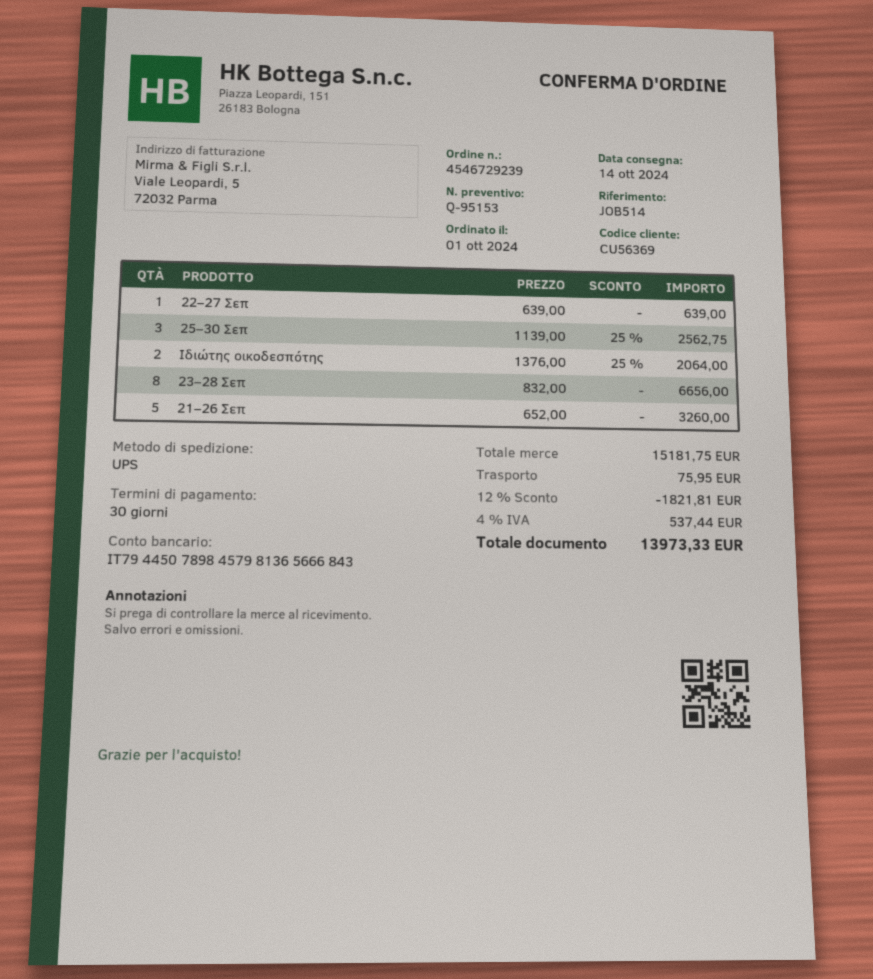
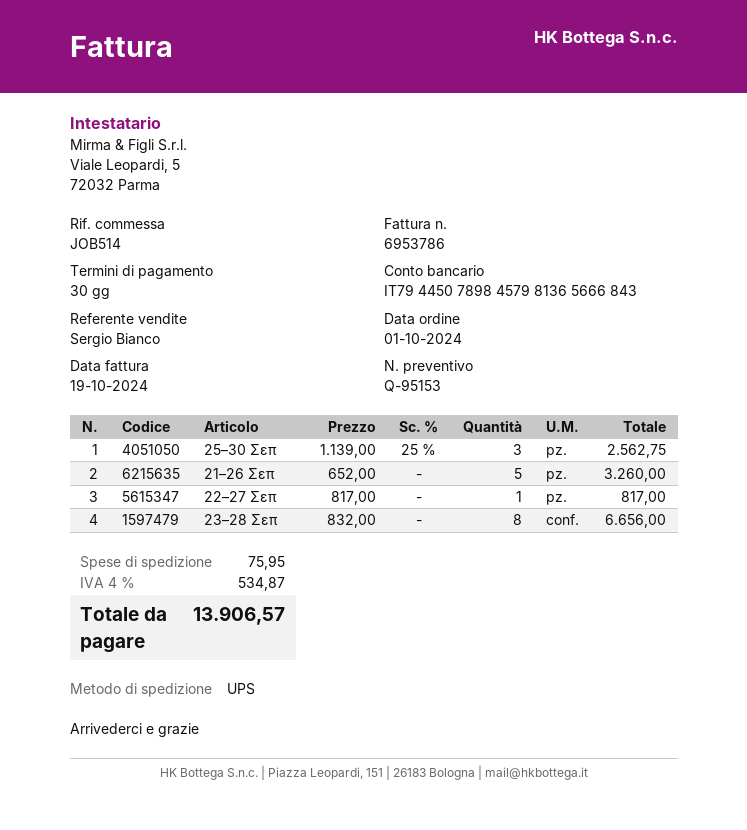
22–27 Σεπ: 1 x 639.00 = 639.00 -> 1 x 817.00 = 817.00
Ιδιώτης οικοδεσπότης: 2 x 1376.00 - 25% = 2064.00 -> none
discount: 12% = 1821.81 -> none
tax: 4% = 537.44 -> 4% = 534.87
total: 13973.33 -> 13906.57

